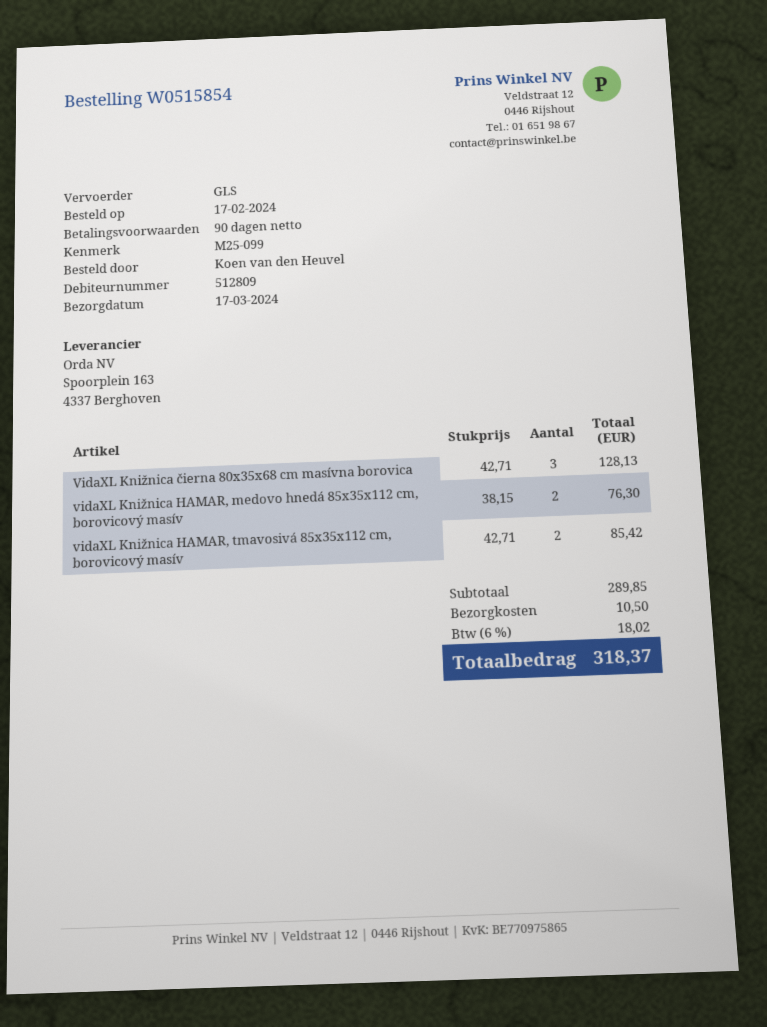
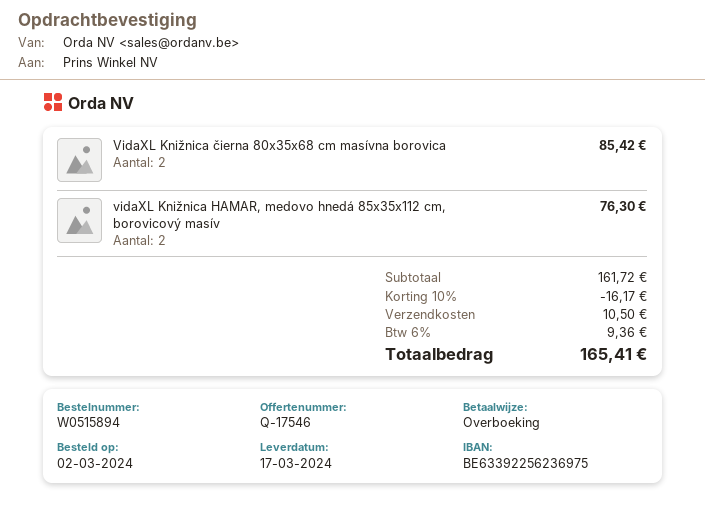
order number: W0515854 -> W0515894
order date: 2024-02-17 -> 2024-03-02
VidaXL Knižnica čierna 80x35x68 cm masívna borovica: 3 for 128.13 -> 2 for 85.42
vidaXL Knižnica HAMAR, tmavosivá 85x35x112 cm, borovicový masív: 2 for 85.42 -> none
subtotal: 289.85 -> 161.72
discount: none -> 10% = 16.17
tax: 6% = 18.02 -> 6% = 9.36
total: 318.37 -> 165.41

